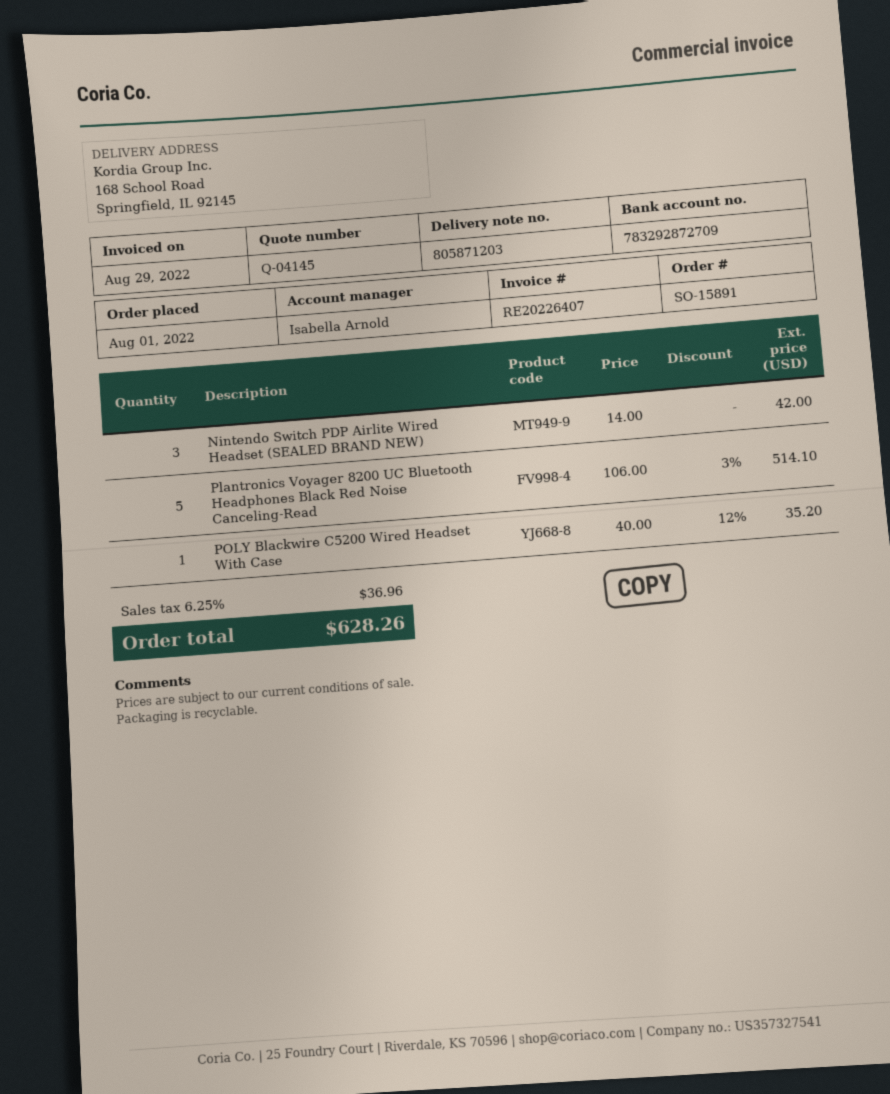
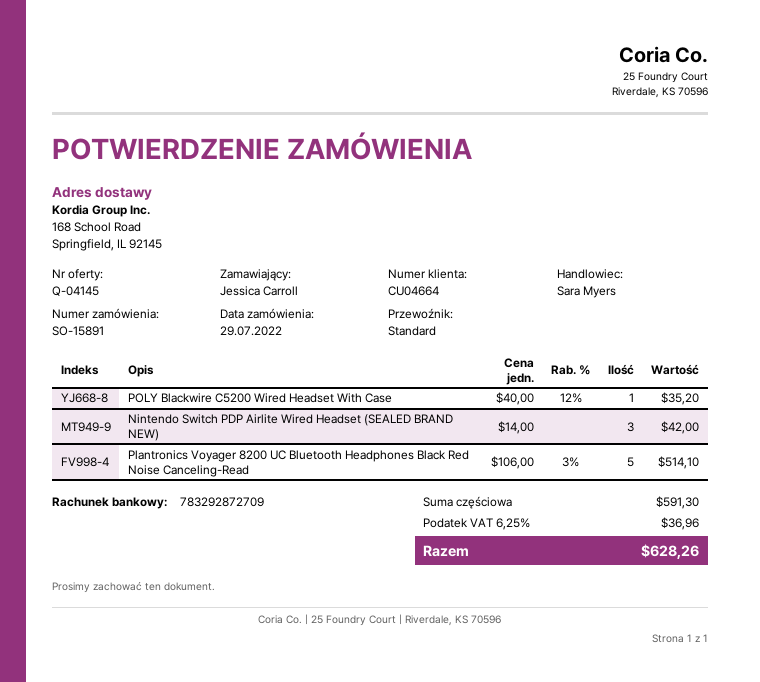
order date: 2022-08-01 -> 2022-07-29
sales rep: Isabella Arnold -> Sara Myers

